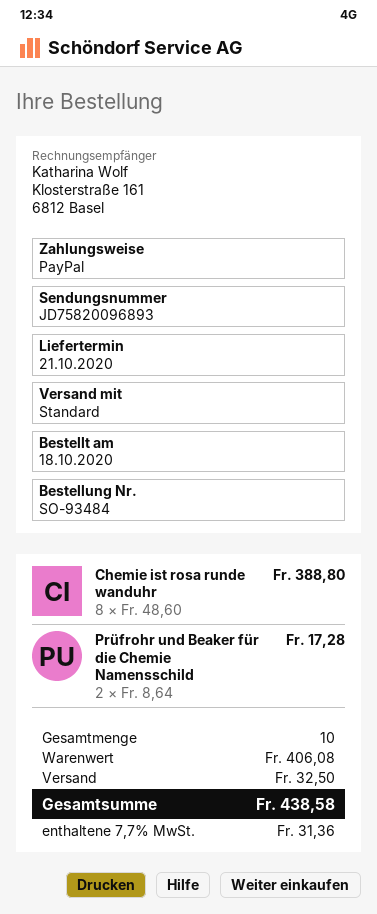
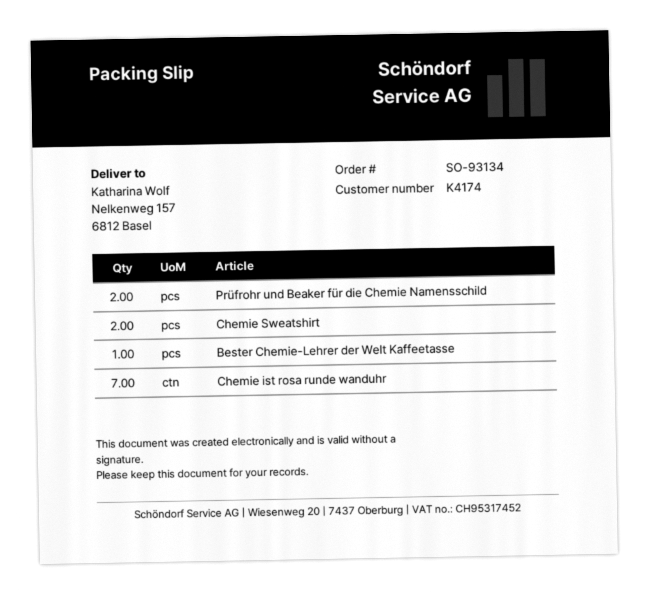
order number: SO-93484 -> SO-93134
Chemie ist rosa runde wanduhr: 8 -> 7
Chemie Sweatshirt: none -> 2
Bester Chemie-Lehrer der Welt Kaffeetasse: none -> 1

